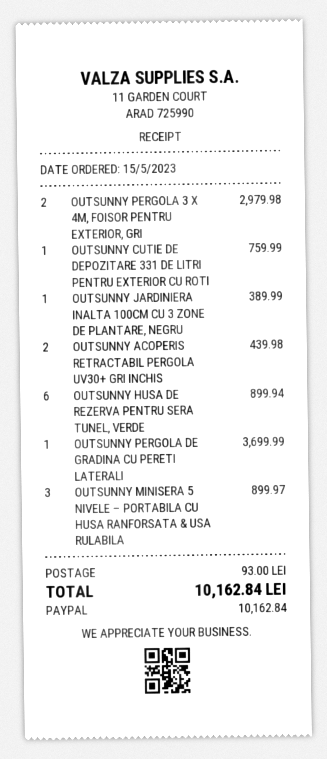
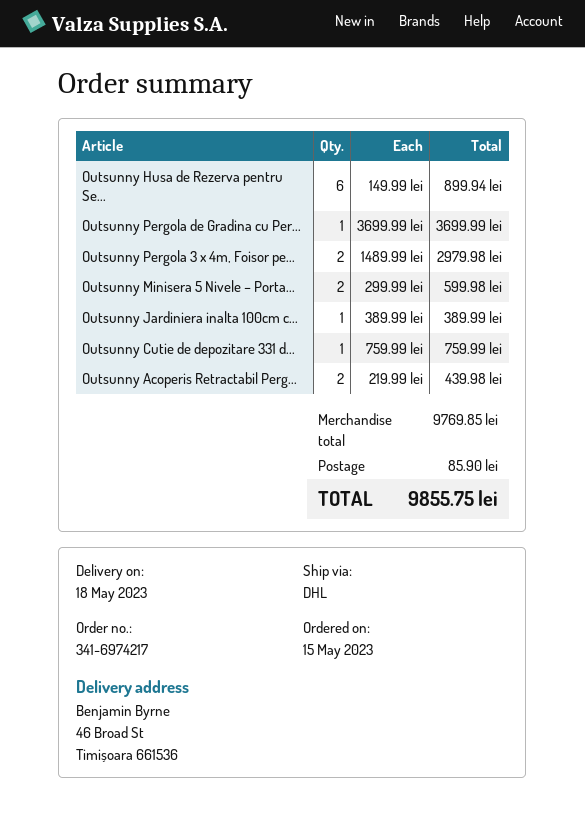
OUTSUNNY MINISERA 5 NIVELE – PORTABILA CU HUSA RANFORSATA & USA RULABILA: 3 for 899.97 -> 2 for 599.98
shipping: 93.00 -> 85.90
total: 10162.84 -> 9855.75

